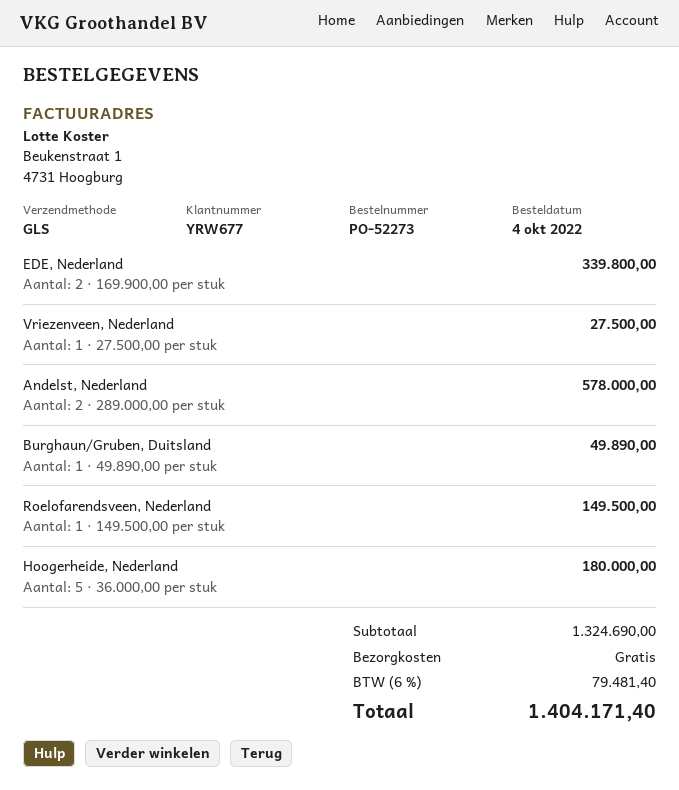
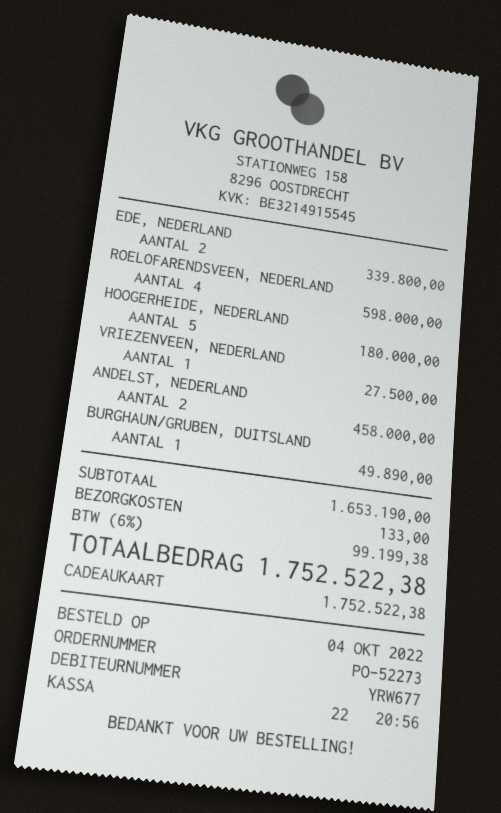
Andelst, Nederland: 2 for 578000.00 -> 2 for 458000.00
Roelofarendsveen, Nederland: 1 for 149500.00 -> 4 for 598000.00
subtotal: 1324690.00 -> 1653190.00
shipping: 0.00 -> 133.00
tax: 6% = 79481.40 -> 6% = 99199.38
total: 1404171.40 -> 1752522.38

